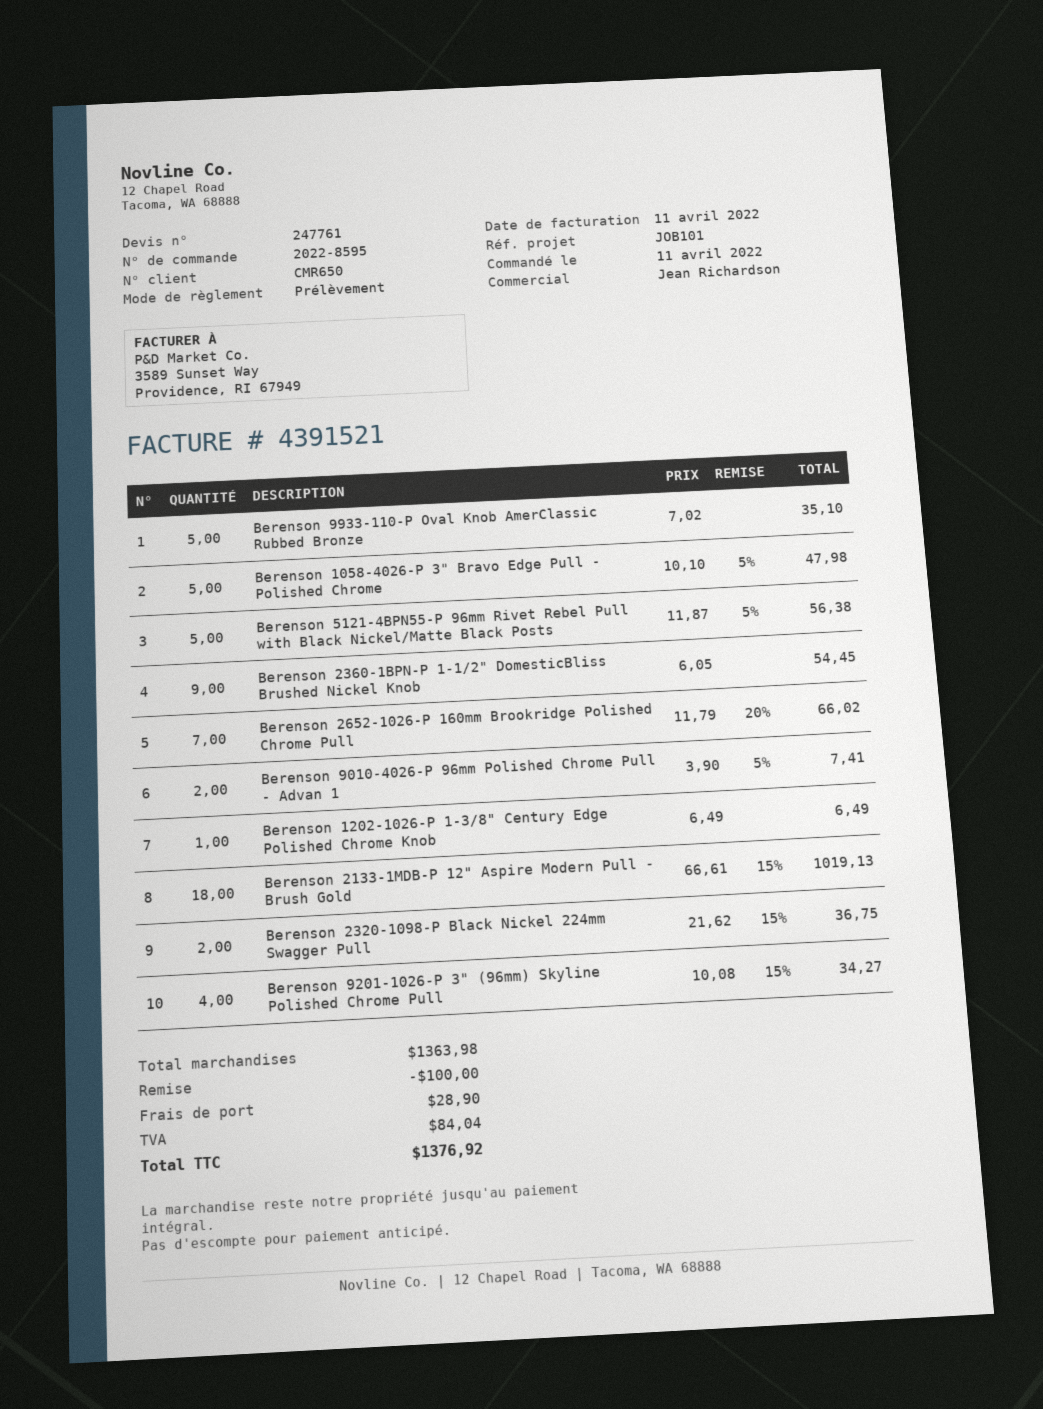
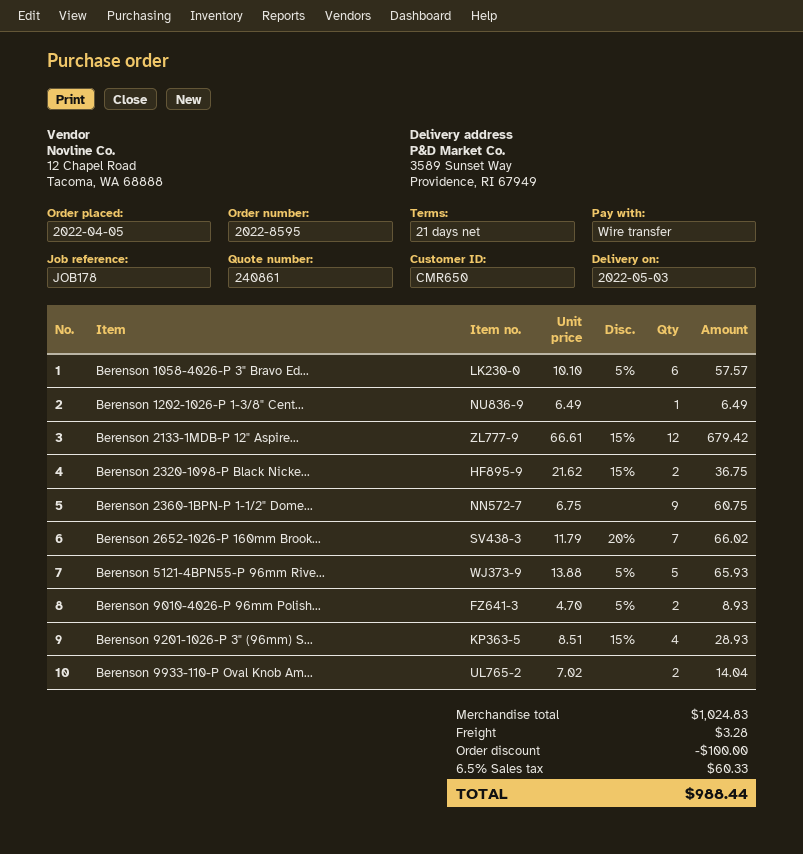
quote number: 247761 -> 240861
order date: 2022-04-11 -> 2022-04-05
reference: JOB101 -> JOB178
payment method: direct debit -> bank transfer
Berenson 9933-110-P Oval Knob AmerClassic Rubbed Bronze: 5 x 7.02 = 35.10 -> 2 x 7.02 = 14.04
Berenson 1058-4026-P 3" Bravo Edge Pull - Polished Chrome: 5 x 10.10 - 5% = 47.98 -> 6 x 10.10 - 5% = 57.57
Berenson 5121-4BPN55-P 96mm Rivet Rebel Pull with Black Nickel/Matte Black Posts: 5 x 11.87 - 5% = 56.38 -> 5 x 13.88 - 5% = 65.93
Berenson 2360-1BPN-P 1-1/2" DomesticBliss Brushed Nickel Knob: 9 x 6.05 = 54.45 -> 9 x 6.75 = 60.75
Berenson 9010-4026-P 96mm Polished Chrome Pull - Advan 1: 2 x 3.90 - 5% = 7.41 -> 2 x 4.70 - 5% = 8.93
Berenson 2133-1MDB-P 12" Aspire Modern Pull - Brush Gold: 18 x 66.61 - 15% = 1019.13 -> 12 x 66.61 - 15% = 679.42
Berenson 9201-1026-P 3" (96mm) Skyline Polished Chrome Pull: 4 x 10.08 - 15% = 34.27 -> 4 x 8.51 - 15% = 28.93
subtotal: 1363.98 -> 1024.83
shipping: 28.90 -> 3.28
tax: 84.04 -> 60.33
total: 1376.92 -> 988.44

